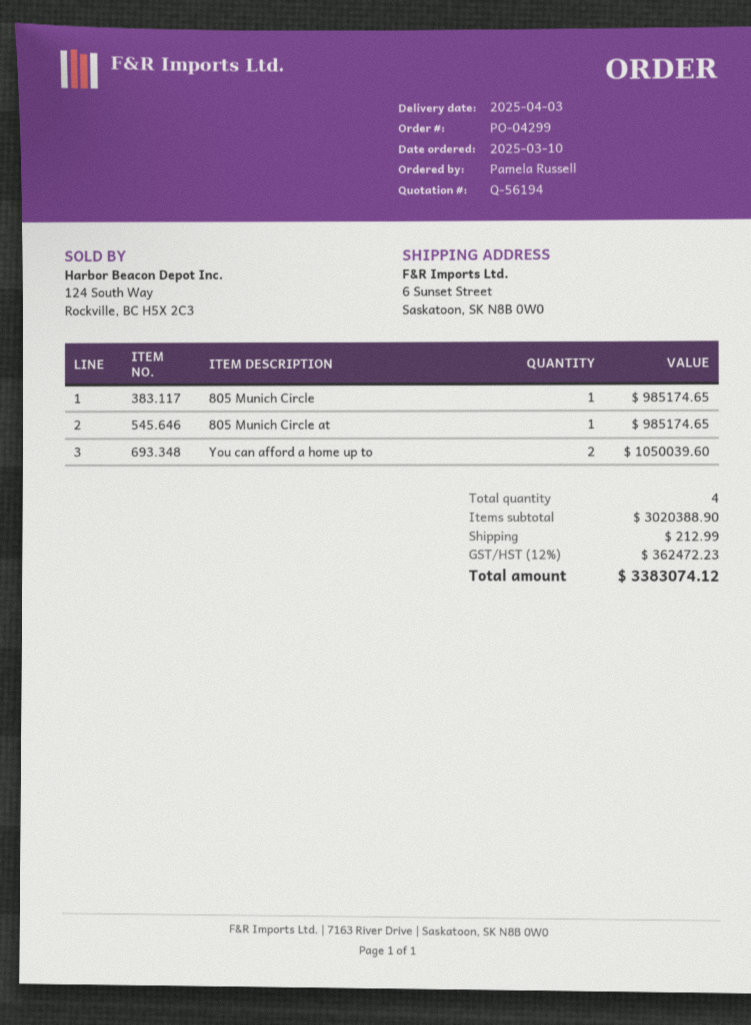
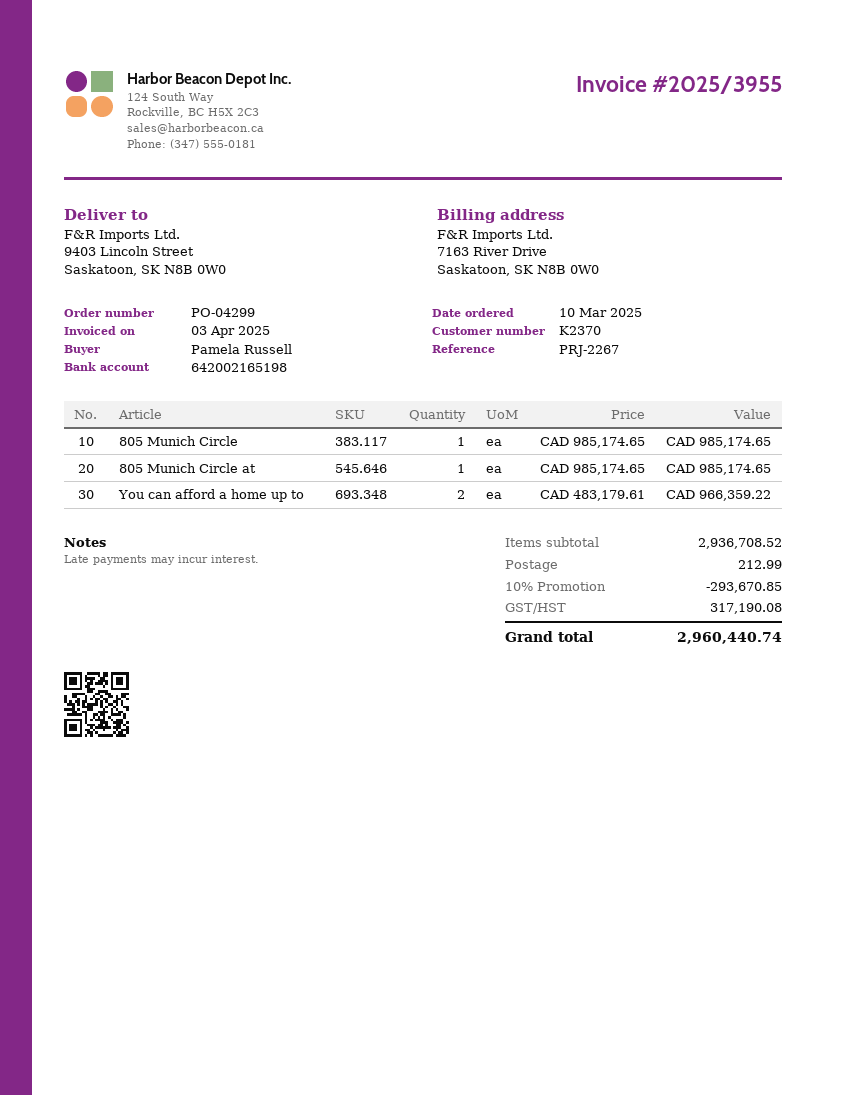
ship to: 6 Sunset Street, Saskatoon, SK N8B 0W0 -> 9403 Lincoln Street, Saskatoon, SK N8B 0W0
You can afford a home up to: 2 for 1050039.60 -> 2 for 966359.22
subtotal: 3020388.90 -> 2936708.52
discount: none -> 10% = 293670.85
tax: 362472.23 -> 317190.08
total: 3383074.12 -> 2960440.74

